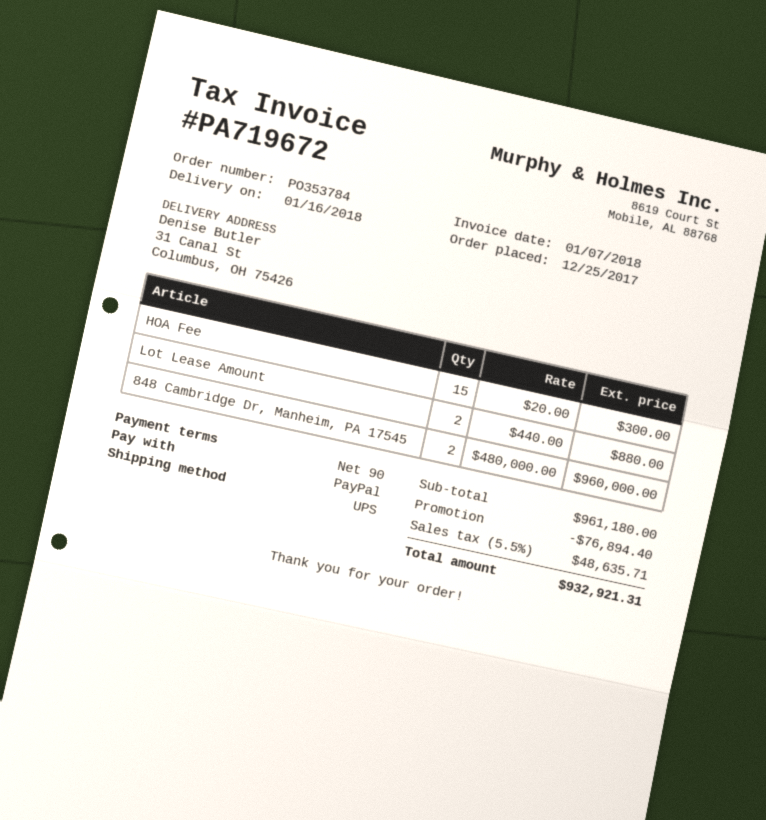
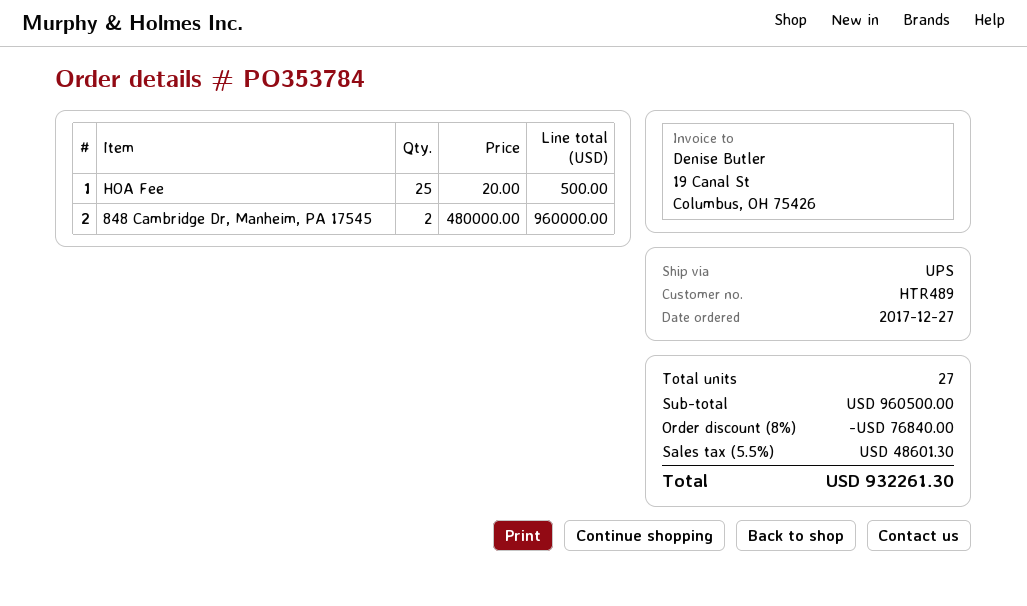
order date: 2017-12-25 -> 2017-12-27
HOA Fee: 15 x 20.00 = 300.00 -> 25 x 20.00 = 500.00
Lot Lease Amount: 2 x 440.00 = 880.00 -> none
subtotal: 961180.00 -> 960500.00
discount: 76894.40 -> 76840.00
tax: 5.5% = 48635.71 -> 5.5% = 48601.30
total: 932921.31 -> 932261.30

